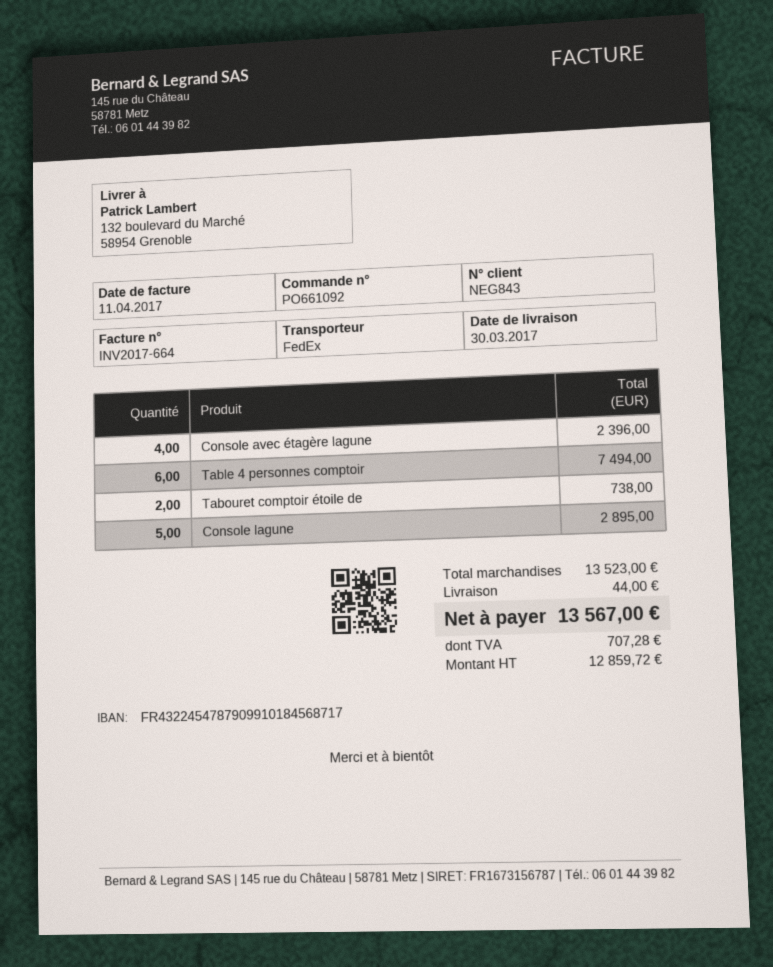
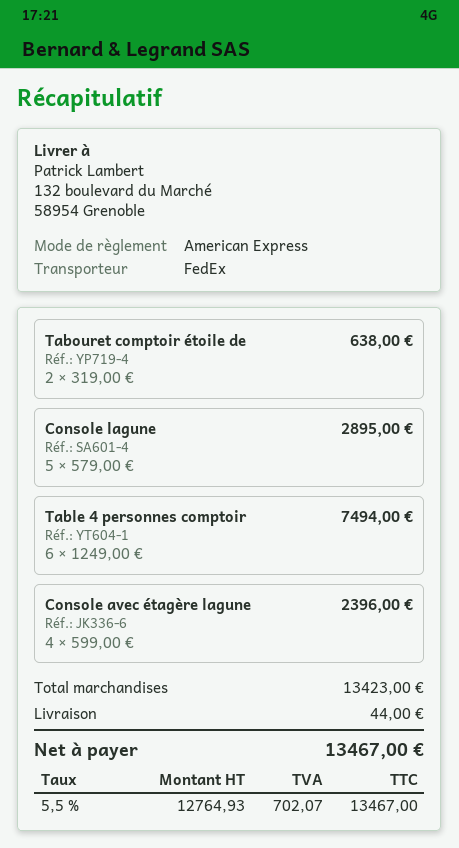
Tabouret comptoir étoile de: 2 for 738.00 -> 2 for 638.00
subtotal: 13523.00 -> 13423.00
net: 12859.72 -> 12764.93
tax: 707.28 -> 702.07
total: 13567.00 -> 13467.00

